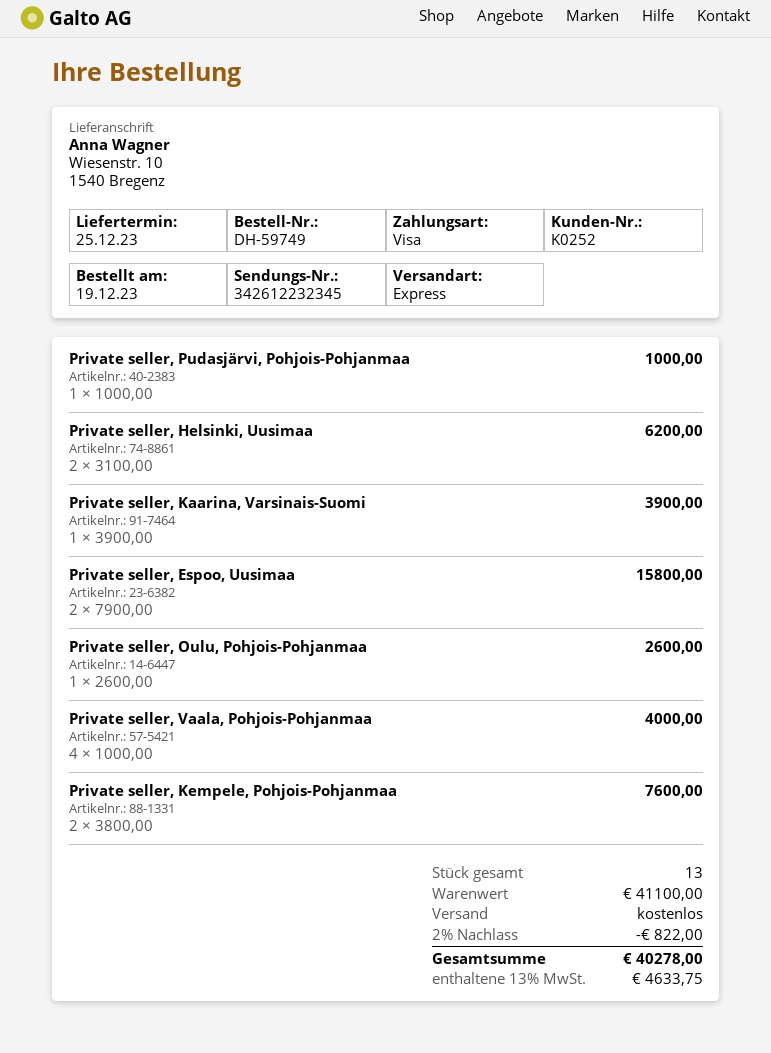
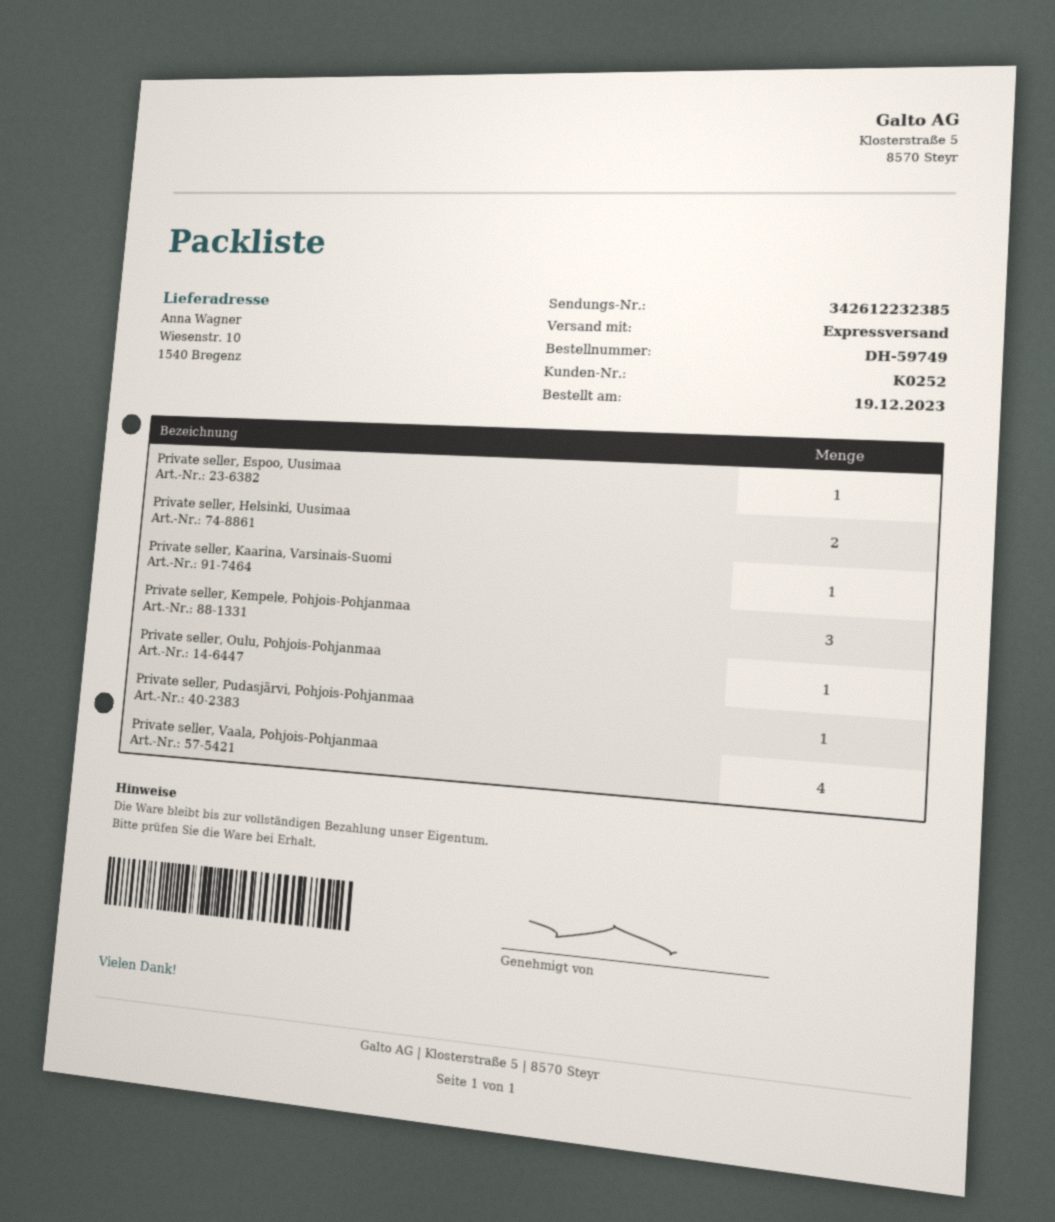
tracking number: 342612232345 -> 342612232385
Private seller, Espoo, Uusimaa: 2 -> 1
Private seller, Kempele, Pohjois-Pohjanmaa: 2 -> 3

